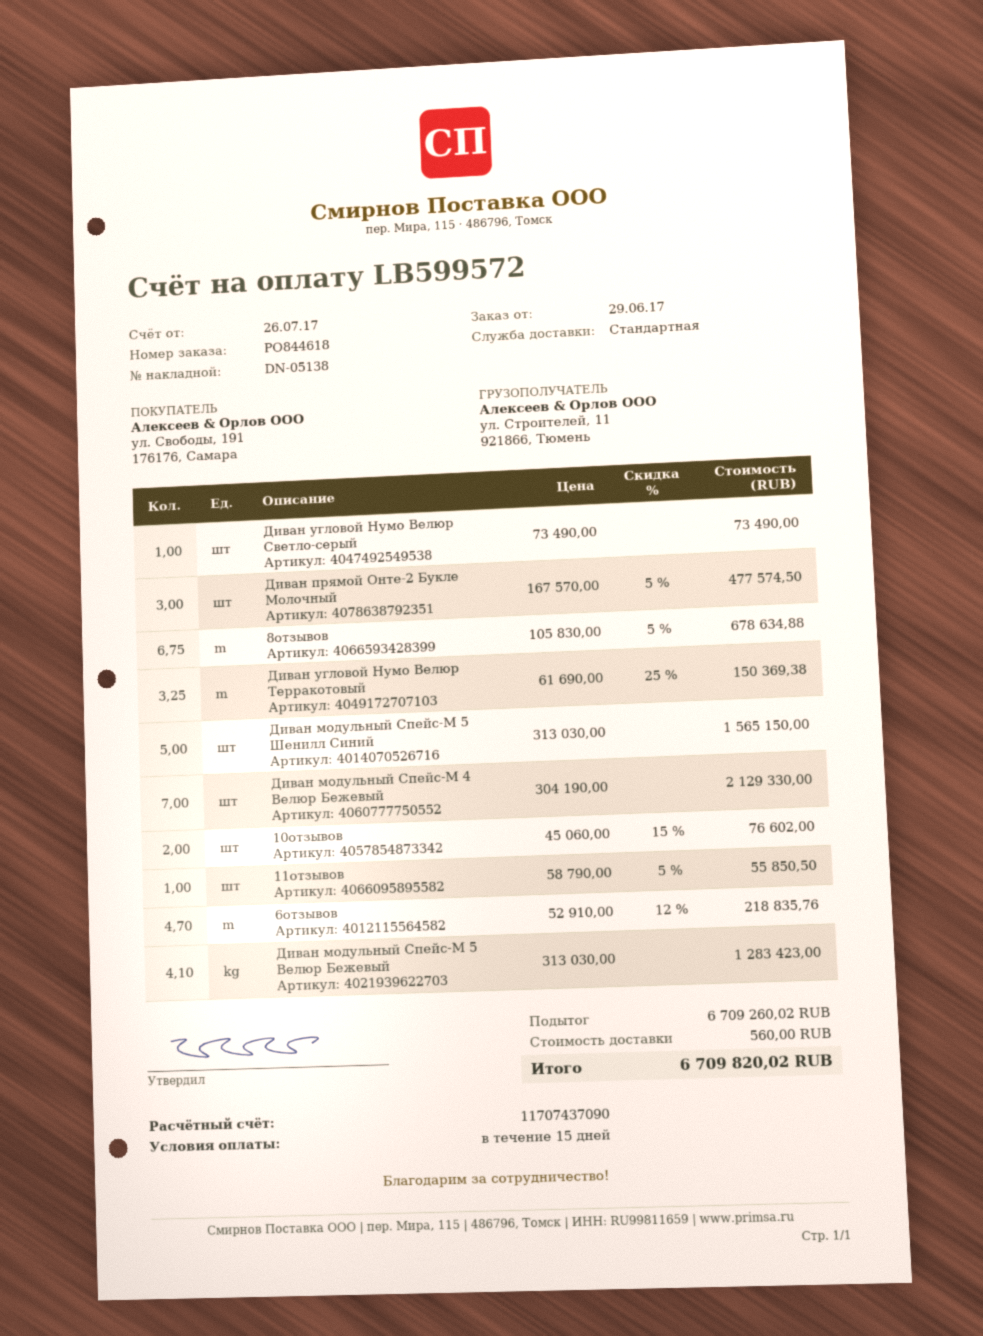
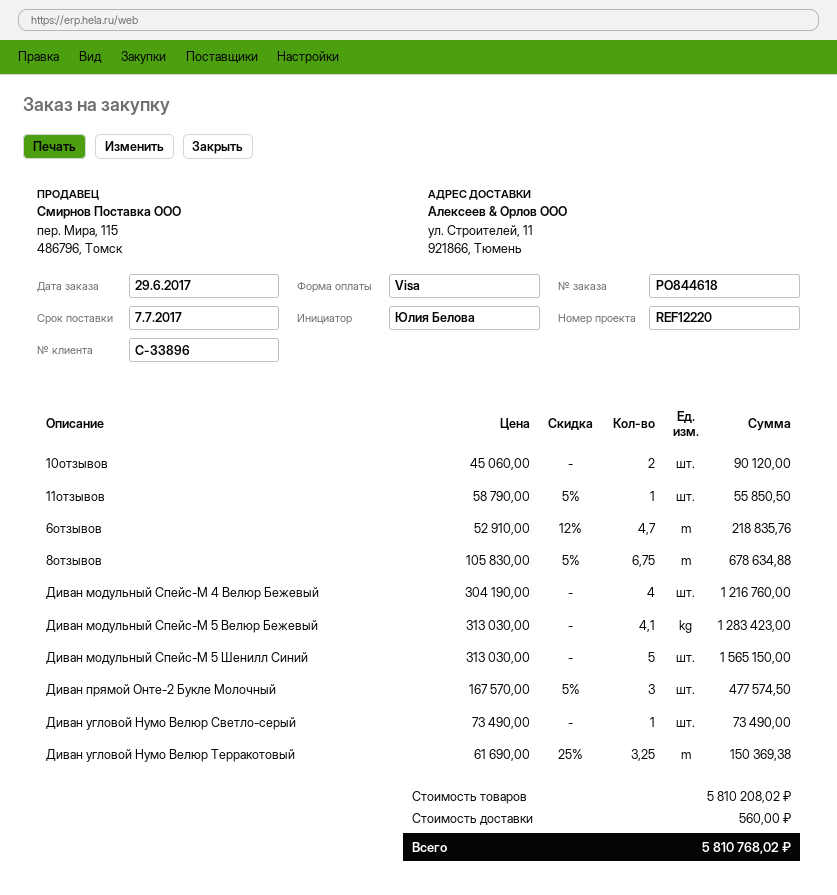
Диван модульный Спейс-М 4 Велюр Бежевый: 7 x 304190.00 = 2129330.00 -> 4 x 304190.00 = 1216760.00
10отзывов: 2 x 45060.00 - 15% = 76602.00 -> 2 x 45060.00 = 90120.00
subtotal: 6709260.02 -> 5810208.02
total: 6709820.02 -> 5810768.02

